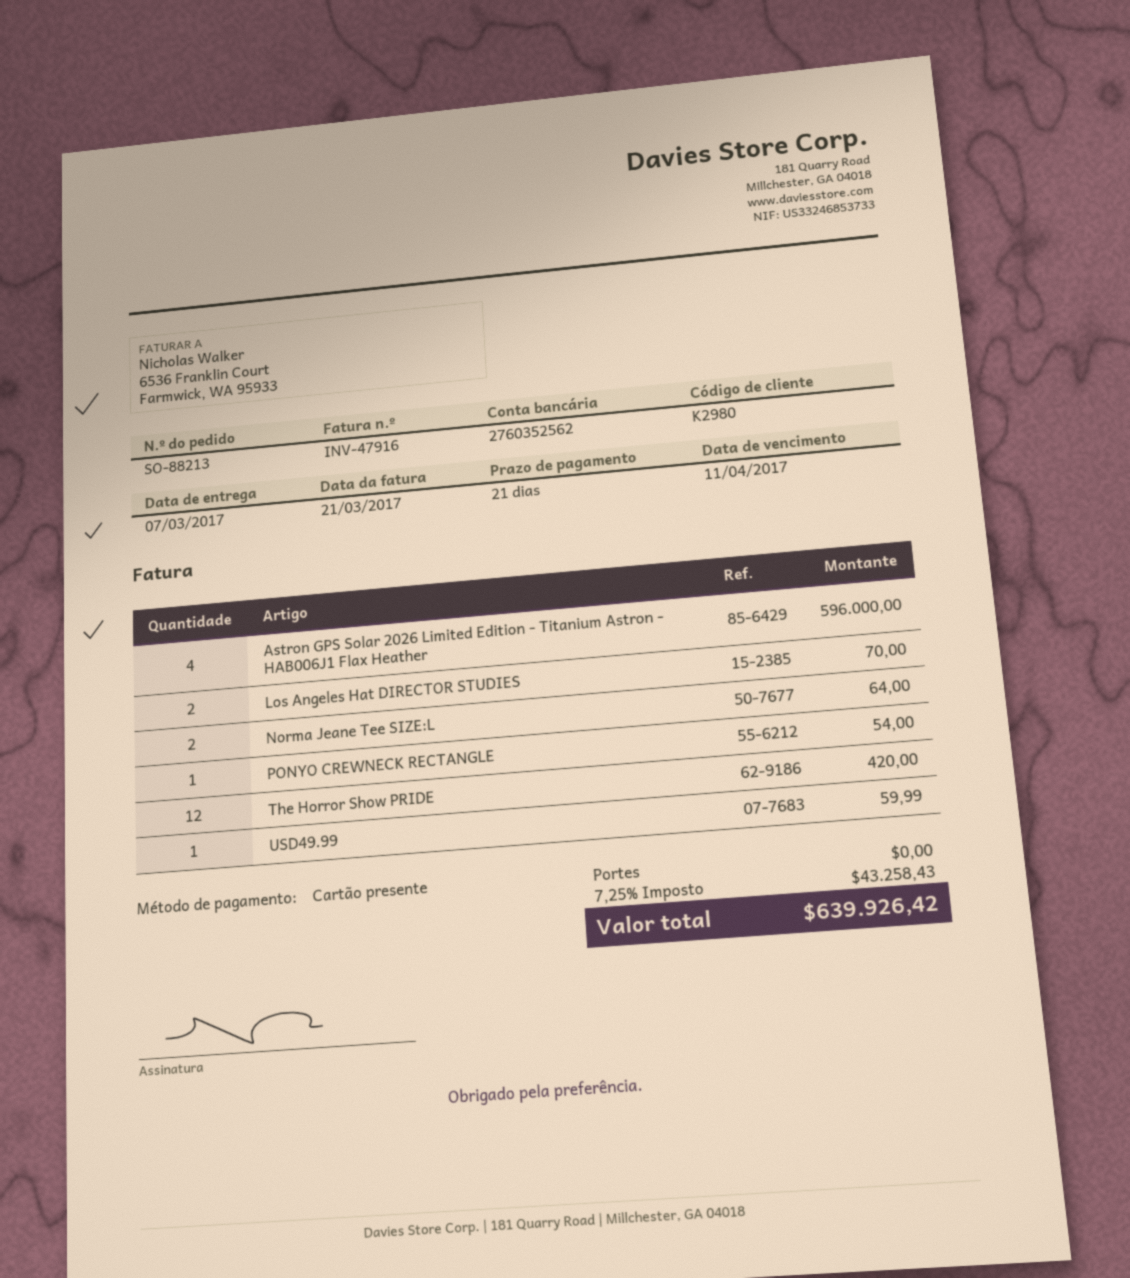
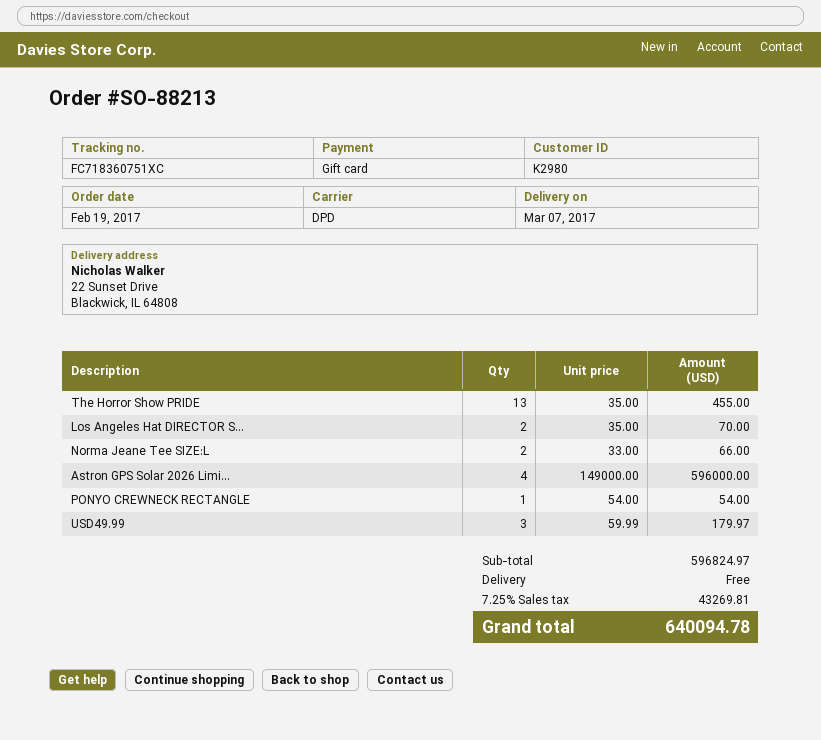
Norma Jeane Tee SIZE:L: 2 for 64.00 -> 2 for 66.00
The Horror Show PRIDE: 12 for 420.00 -> 13 for 455.00
USD49.99: 1 for 59.99 -> 3 for 179.97
tax: 7.25% = 43258.43 -> 7.25% = 43269.81
total: 639926.42 -> 640094.78

